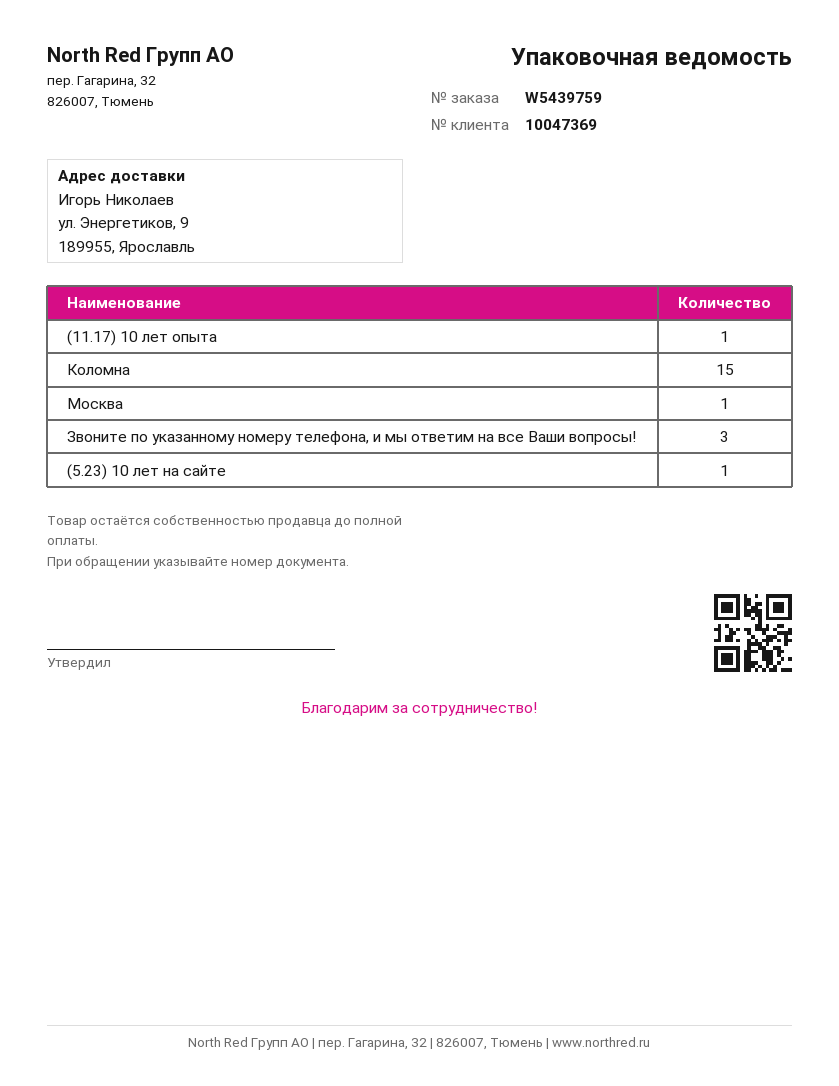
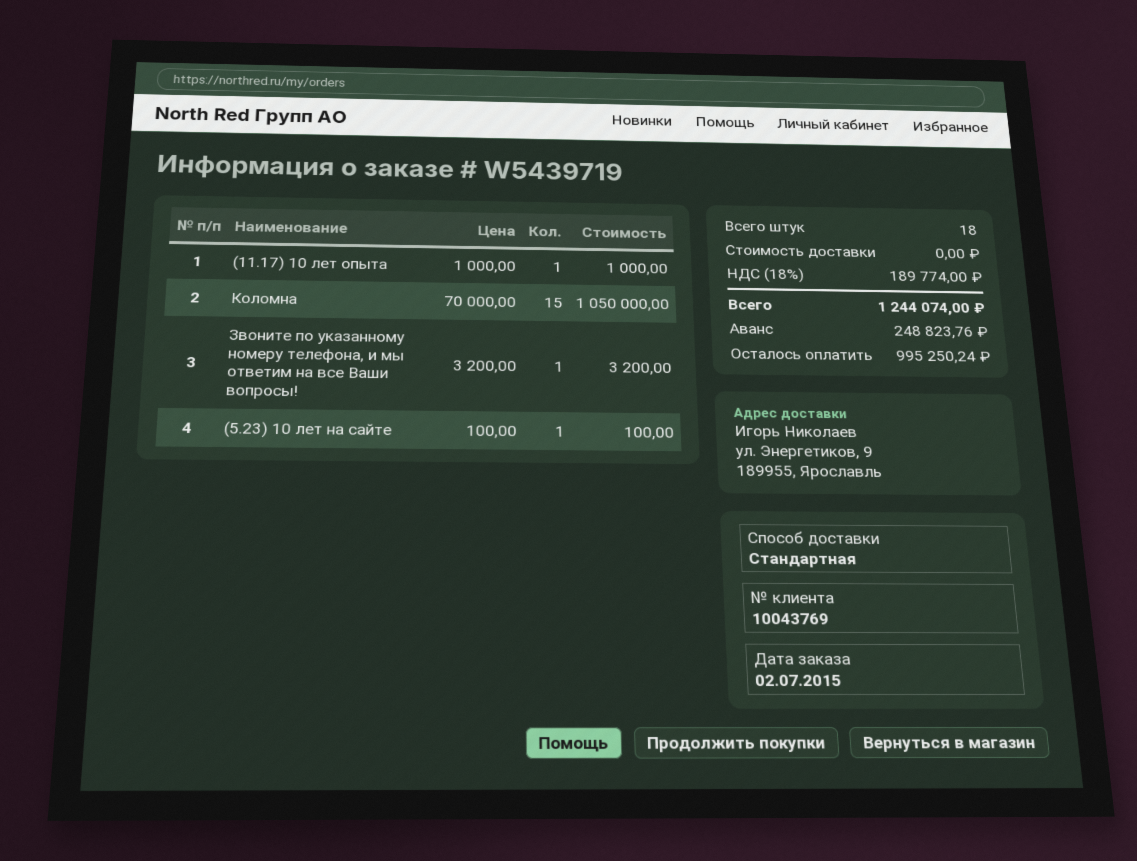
order number: W5439759 -> W5439719
customer number: 10047369 -> 10043769
Москва: 1 -> none
Звоните по указанному номеру телефона, и мы ответим на все Ваши вопросы!: 3 -> 1

